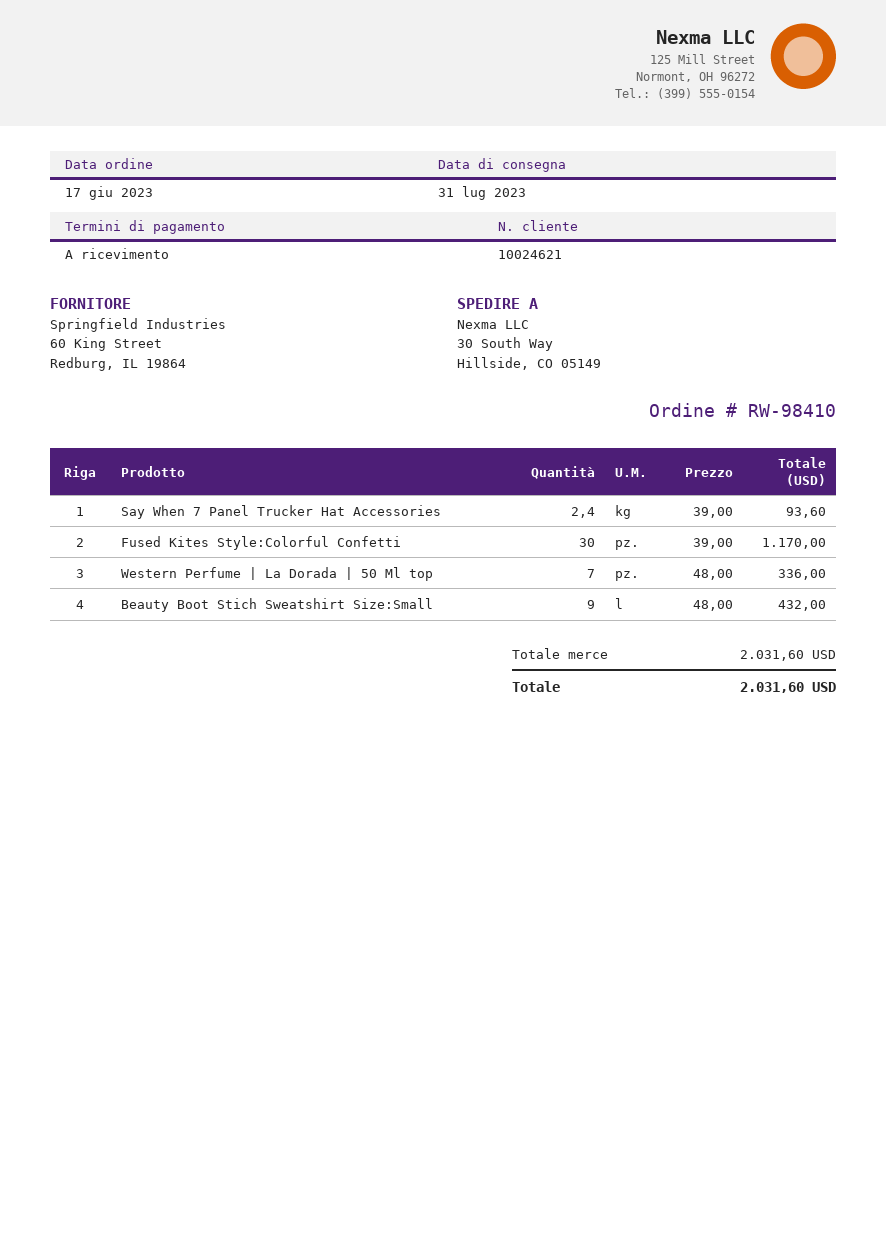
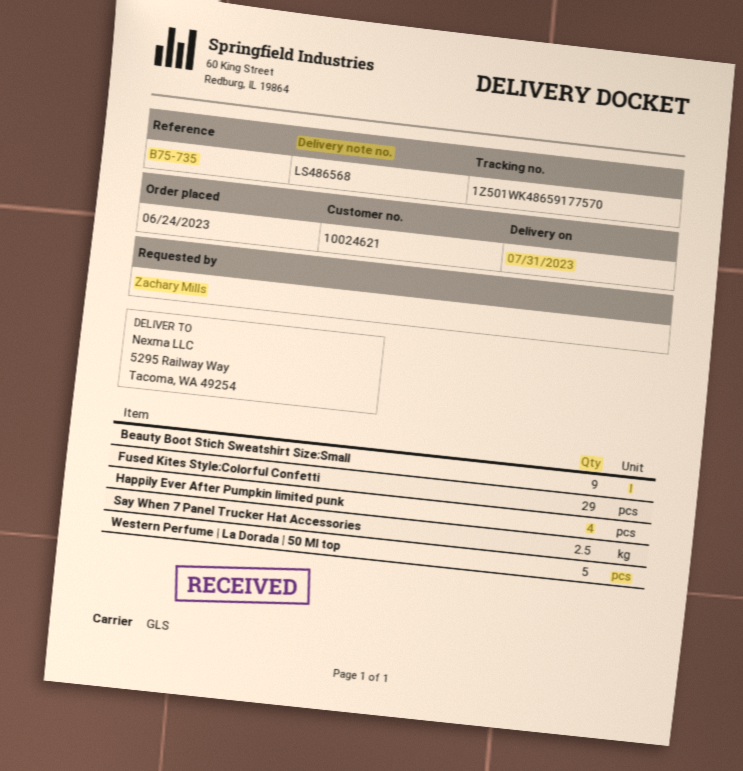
order date: 2023-06-17 -> 2023-06-24
ship to: 30 South Way, Hillside, CO 05149 -> 5295 Railway Way, Tacoma, WA 49254
Say When 7 Panel Trucker Hat Accessories: 2.4 -> 2.5
Fused Kites Style:Colorful Confetti: 30 -> 29
Western Perfume | La Dorada | 50 Ml top: 7 -> 5
Happily Ever After Pumpkin limited punk: none -> 4

